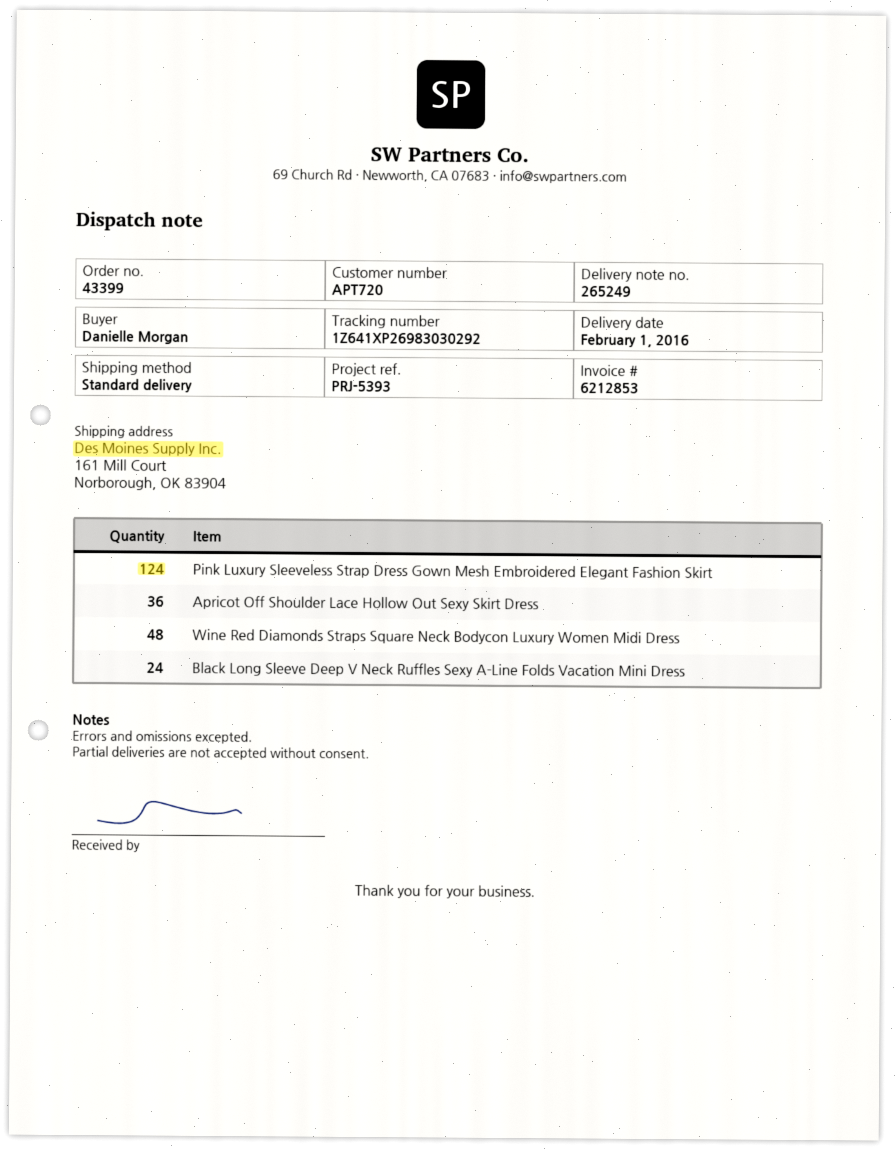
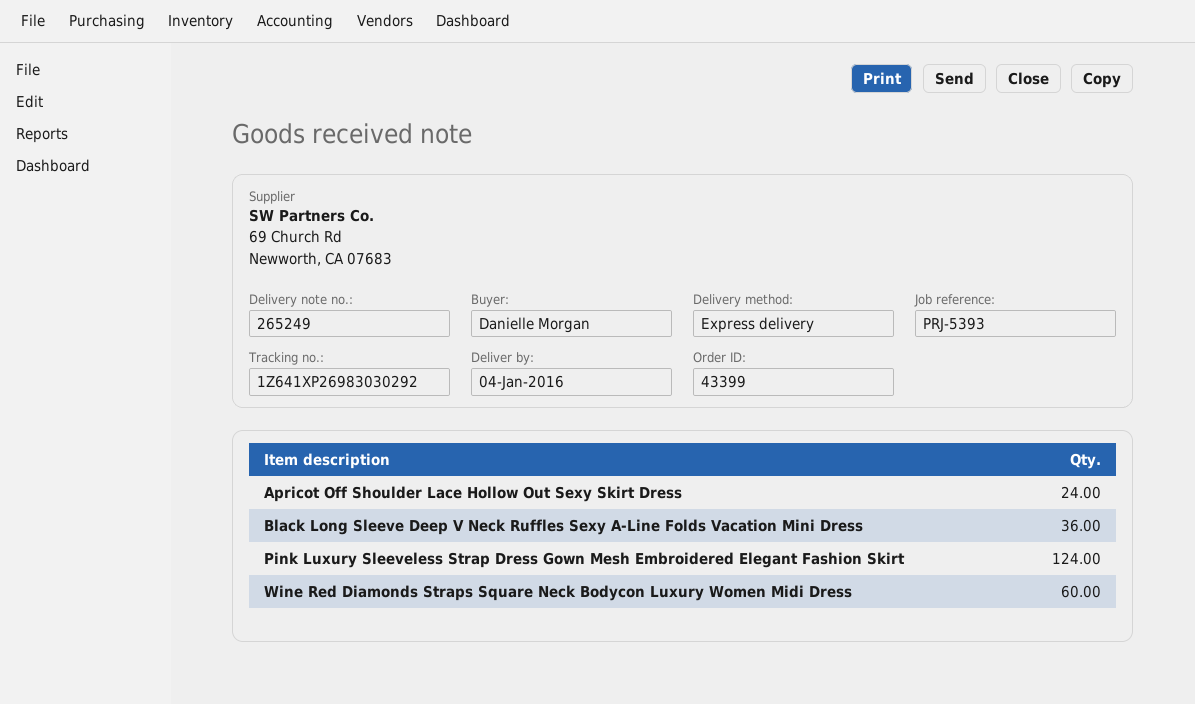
delivery date: 2016-02-01 -> 2016-01-04
shipping method: standard -> express
Apricot Off Shoulder Lace Hollow Out Sexy Skirt Dress: 36 -> 24
Wine Red Diamonds Straps Square Neck Bodycon Luxury Women Midi Dress: 48 -> 60
Black Long Sleeve Deep V Neck Ruffles Sexy A-Line Folds Vacation Mini Dress: 24 -> 36

